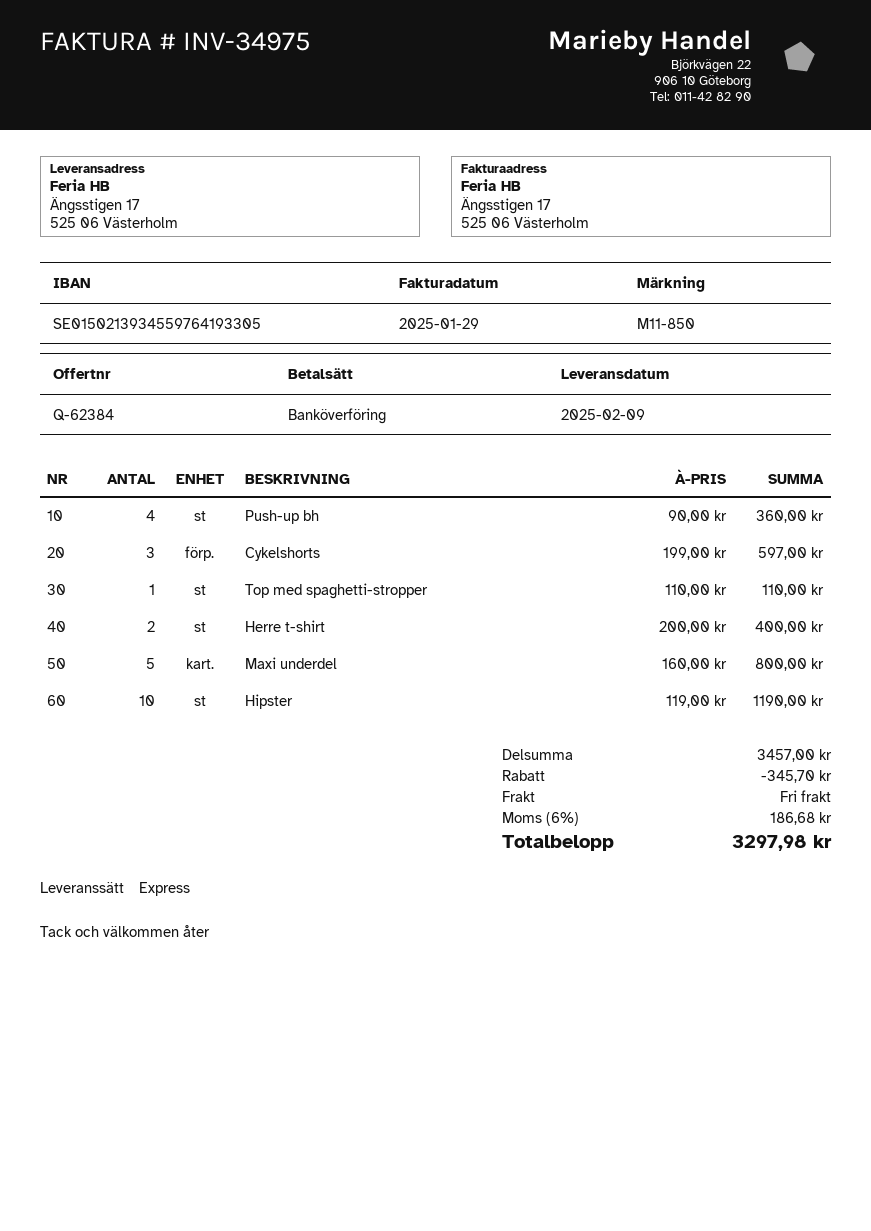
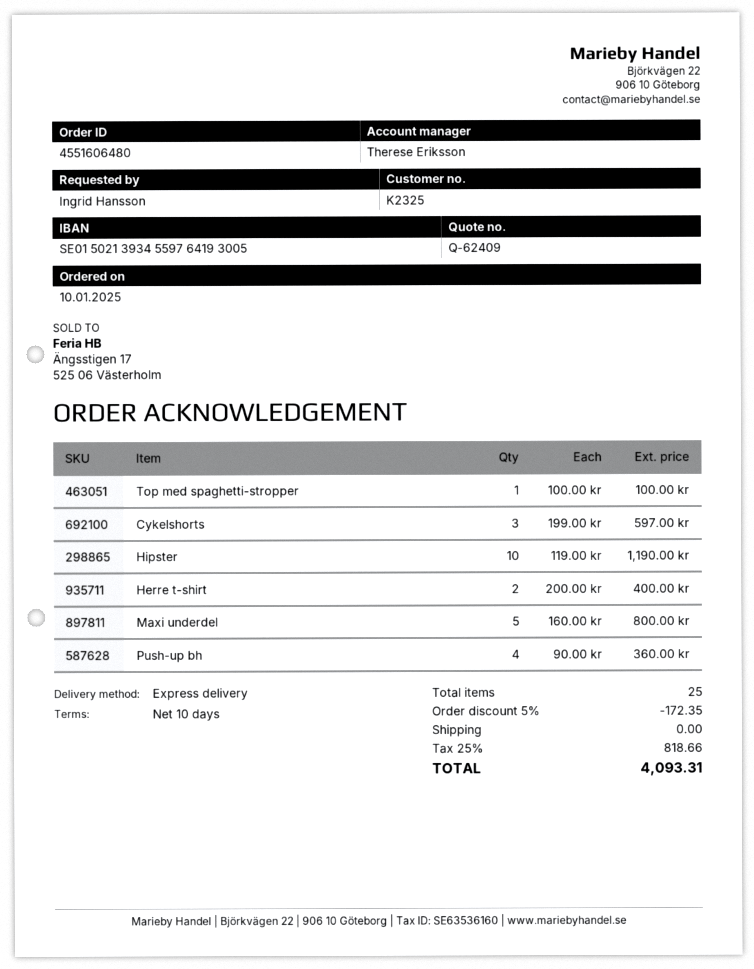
quote number: Q-62384 -> Q-62409
bank account: SE0150213934559764193305 -> SE0150213934559764193005
Top med spaghetti-stropper: 1 x 110.00 = 110.00 -> 1 x 100.00 = 100.00
discount: 345.70 -> 172.35
tax: 6% = 186.68 -> 25% = 818.66
total: 3297.98 -> 4093.31

